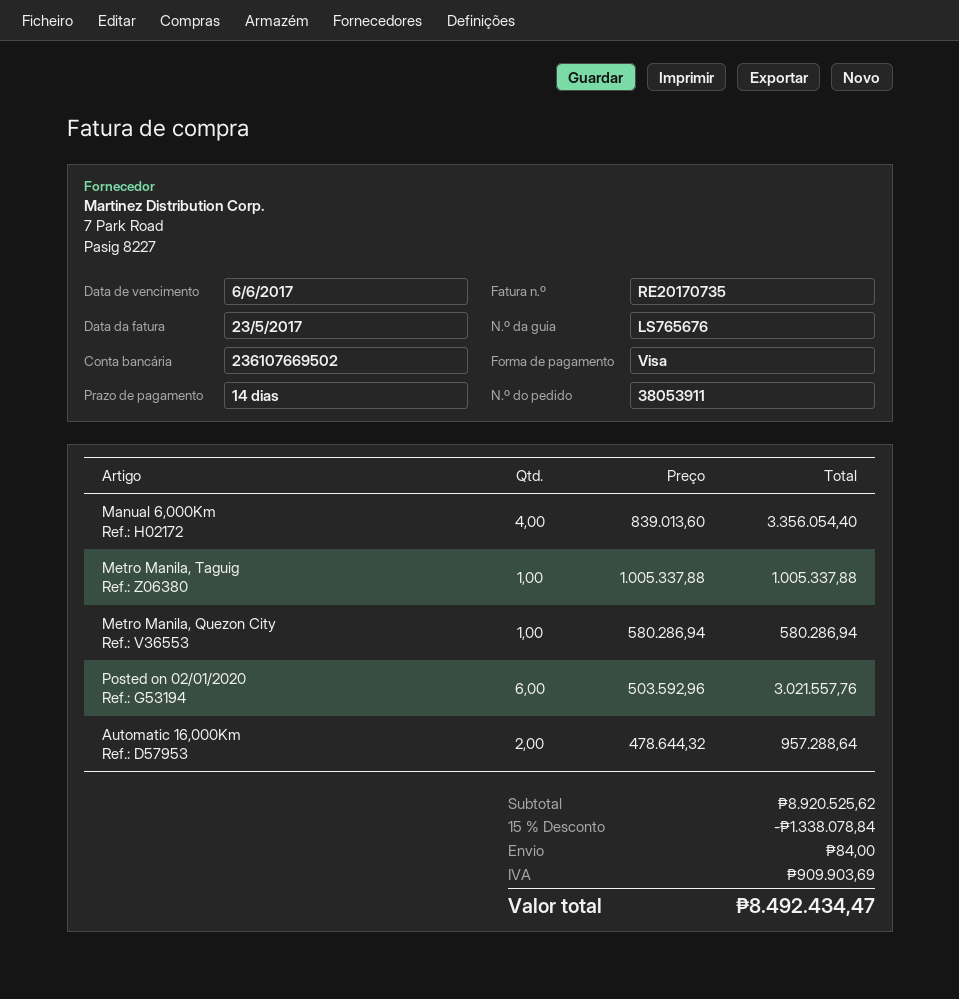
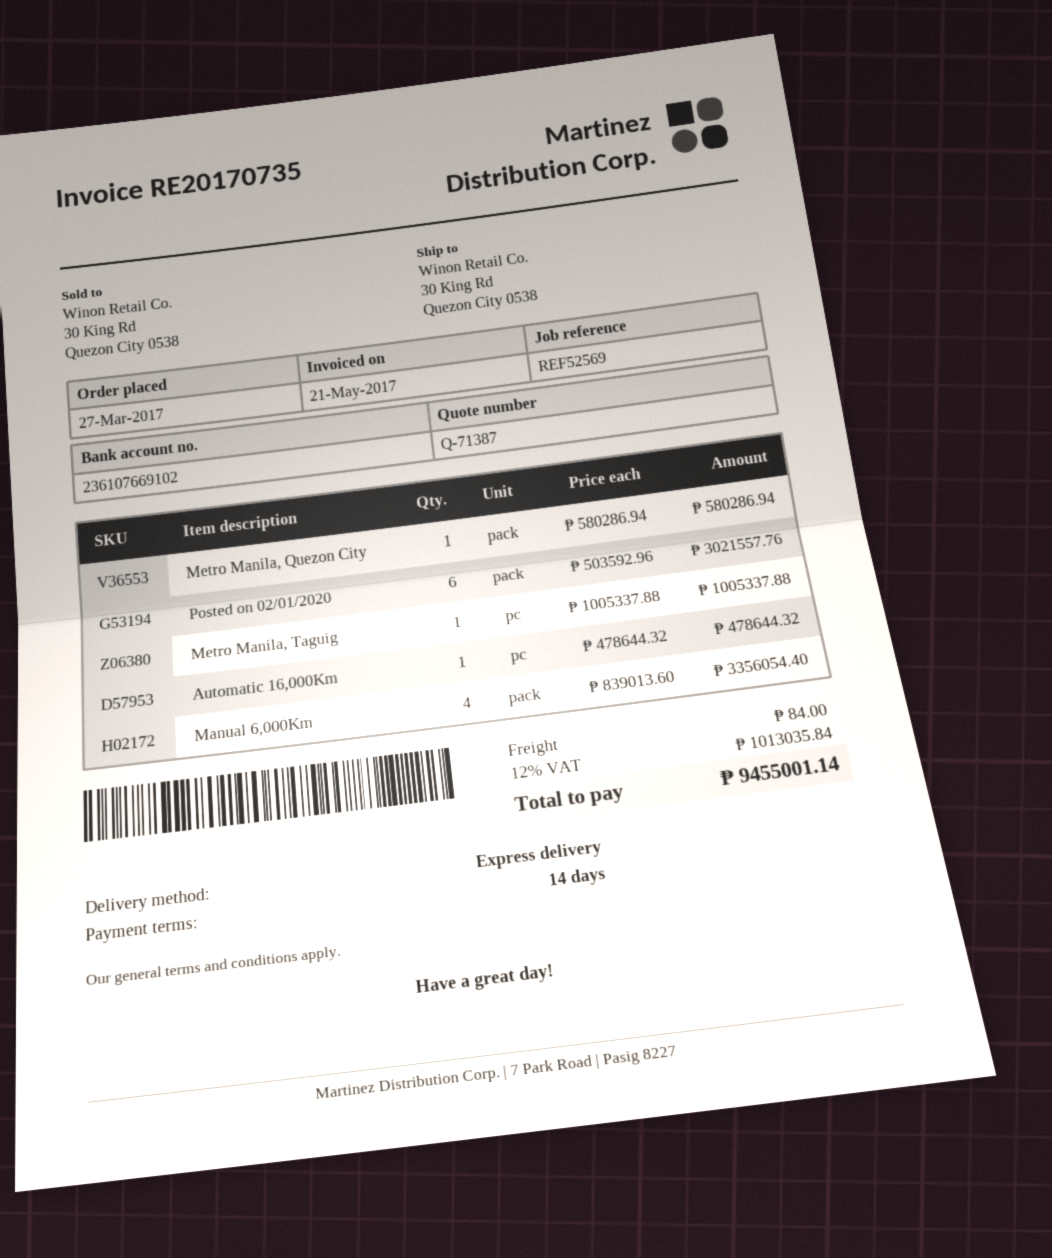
invoice date: 2017-05-23 -> 2017-05-21
bank account: 236107669502 -> 236107669102
Automatic 16,000Km: 2 x 478644.32 = 957288.64 -> 1 x 478644.32 = 478644.32
discount: 15% = 1338078.84 -> none
tax: 909903.69 -> 1013035.84
total: 8492434.47 -> 9455001.14

